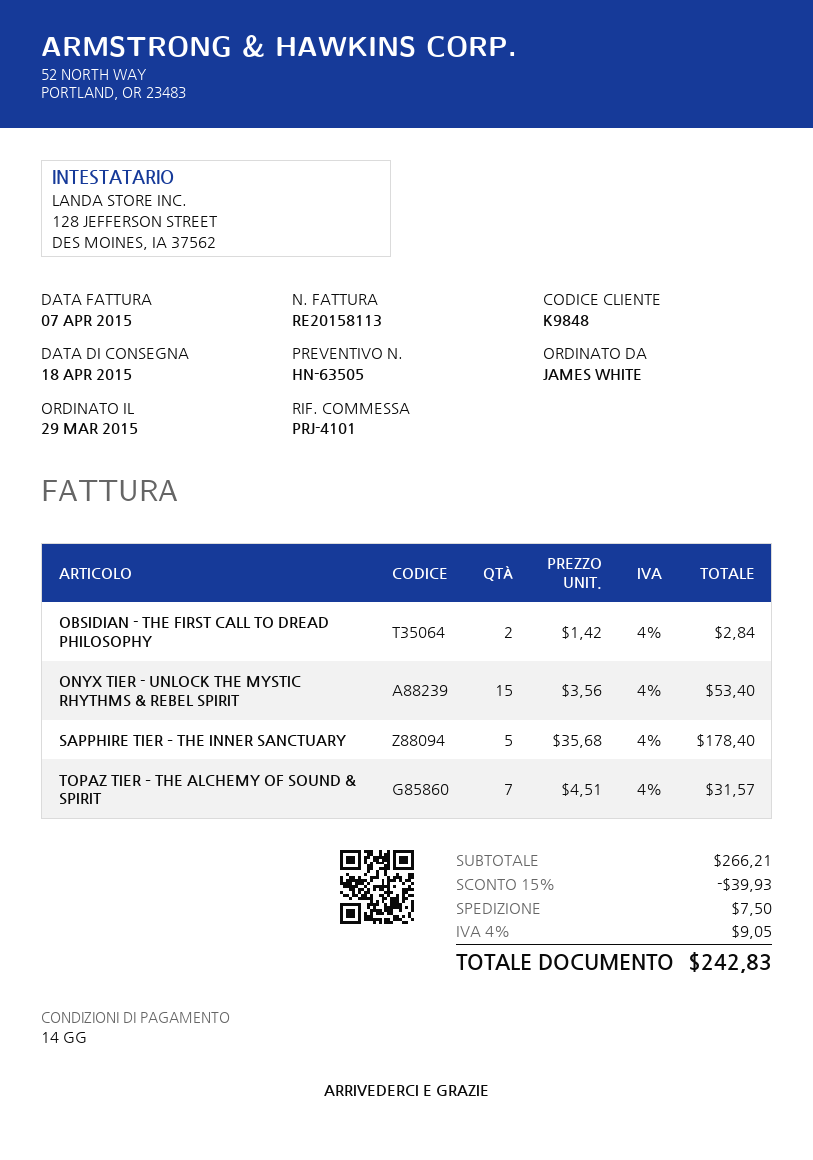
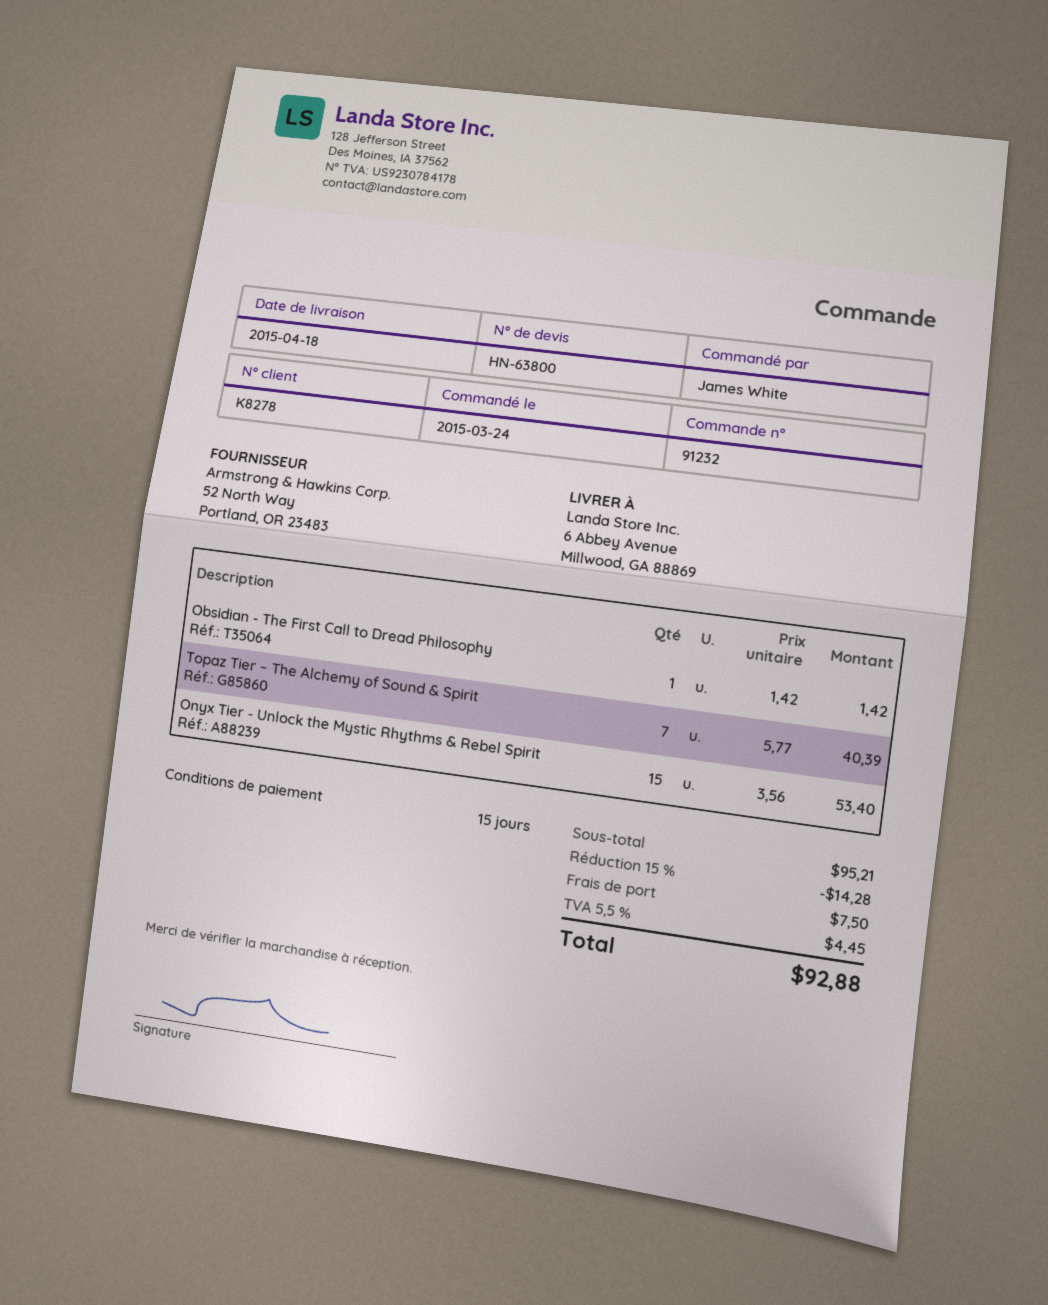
quote number: HN-63505 -> HN-63800
order date: 2015-03-29 -> 2015-03-24
payment terms: 14 days -> 15 days
customer number: K9848 -> K8278
OBSIDIAN - THE FIRST CALL TO DREAD PHILOSOPHY: 2 x 1.42 = 2.84 -> 1 x 1.42 = 1.42
SAPPHIRE TIER – THE INNER SANCTUARY: 5 x 35.68 = 178.40 -> none
TOPAZ TIER – THE ALCHEMY OF SOUND & SPIRIT: 7 x 4.51 = 31.57 -> 7 x 5.77 = 40.39
subtotal: 266.21 -> 95.21
discount: 15% = 39.93 -> 15% = 14.28
tax: 4% = 9.05 -> 5.5% = 4.45
total: 242.83 -> 92.88

